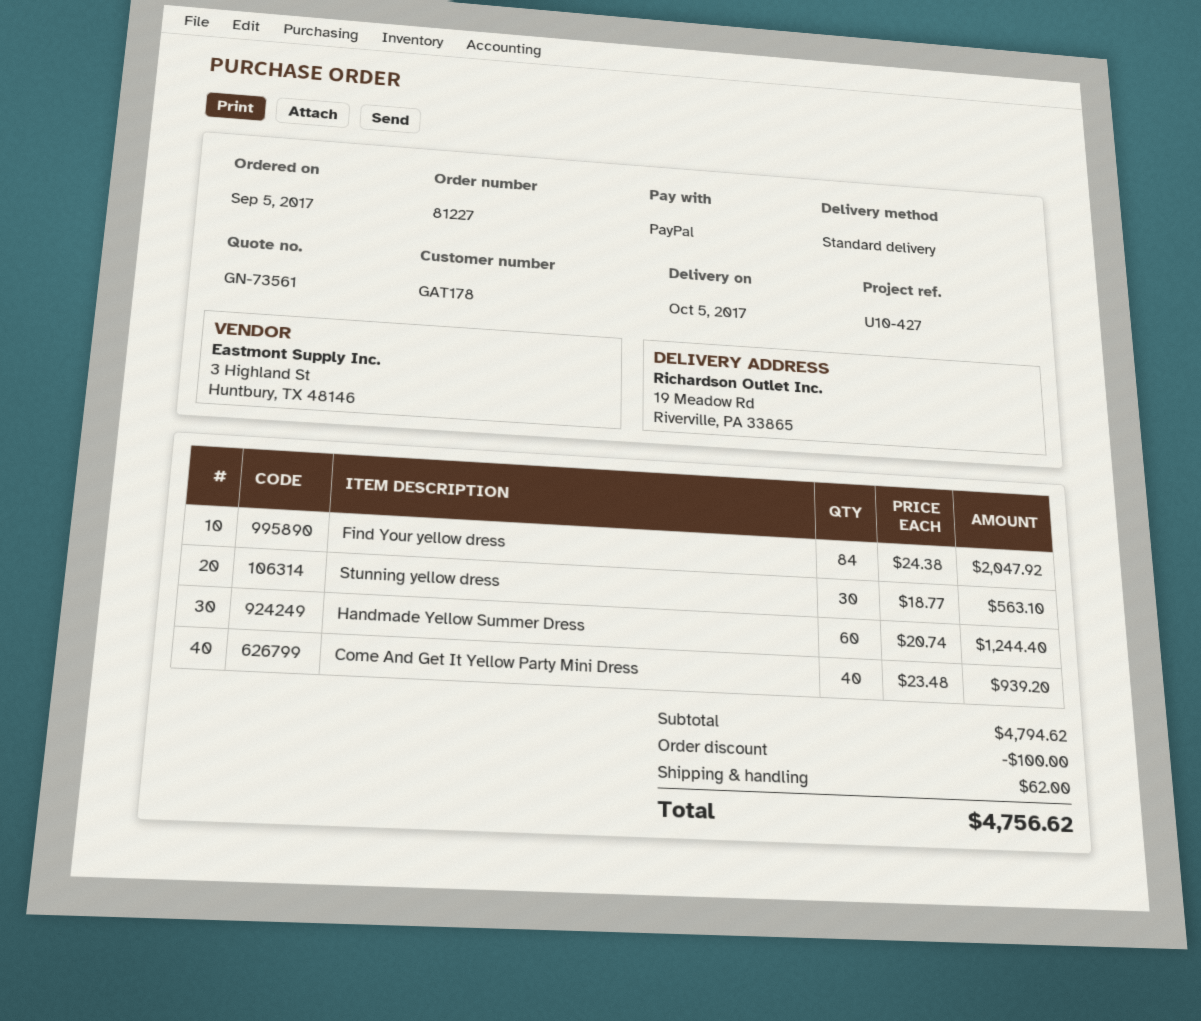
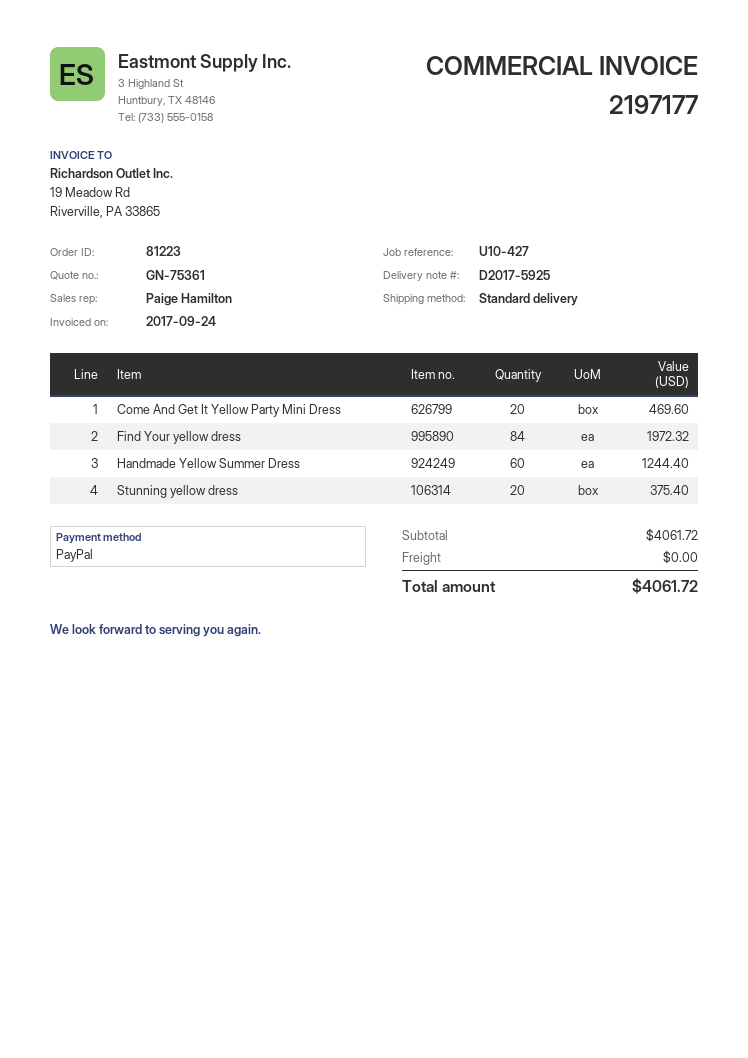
quote number: GN-73561 -> GN-75361
order number: 81227 -> 81223
Find Your yellow dress: 84 for 2047.92 -> 84 for 1972.32
Stunning yellow dress: 30 for 563.10 -> 20 for 375.40
Come And Get It Yellow Party Mini Dress: 40 for 939.20 -> 20 for 469.60
subtotal: 4794.62 -> 4061.72
discount: 100.00 -> none
shipping: 62.00 -> 0.00
total: 4756.62 -> 4061.72

